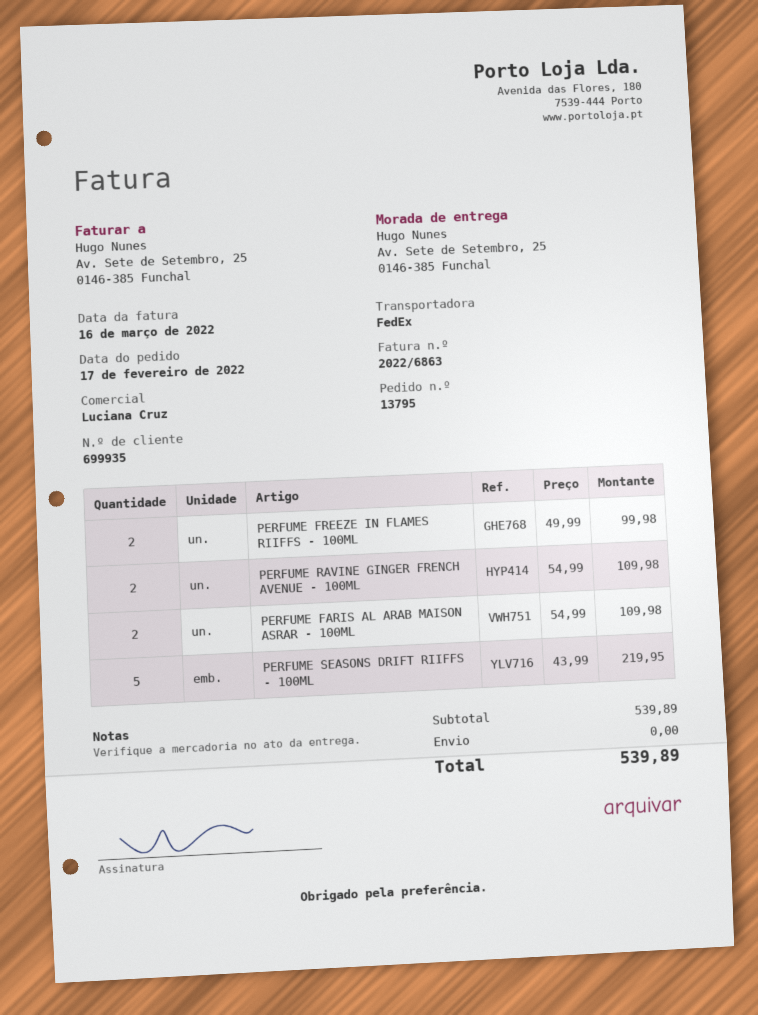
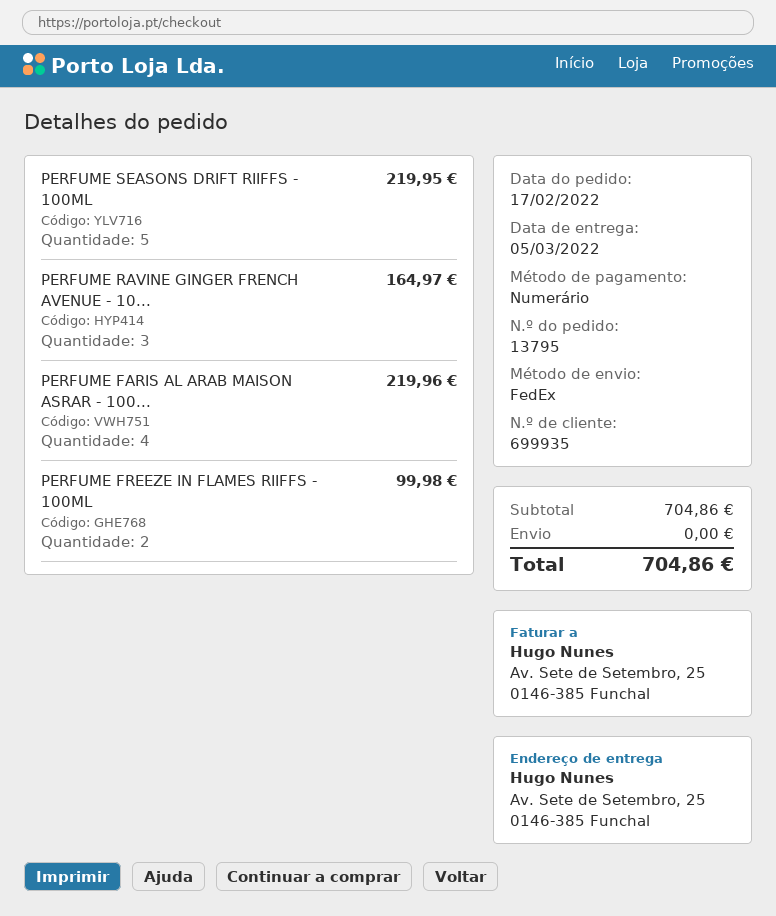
PERFUME RAVINE GINGER FRENCH AVENUE - 100ML: 2 for 109.98 -> 3 for 164.97
PERFUME FARIS AL ARAB MAISON ASRAR - 100ML: 2 for 109.98 -> 4 for 219.96
subtotal: 539.89 -> 704.86
total: 539.89 -> 704.86

